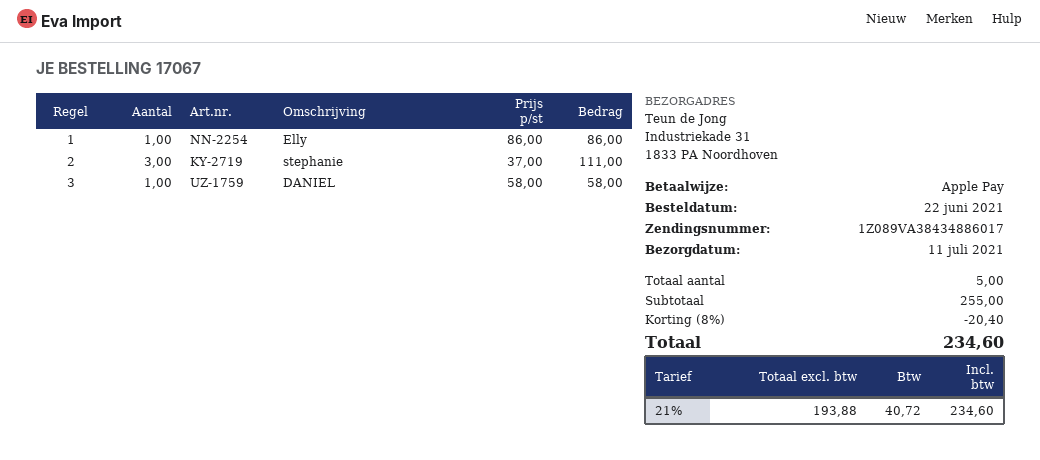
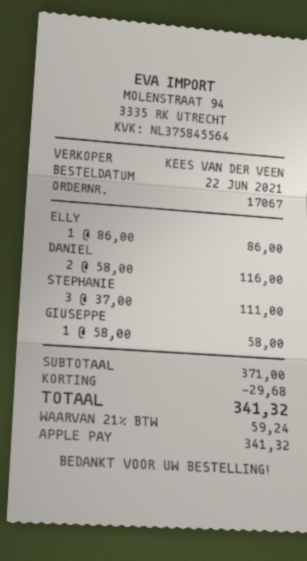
DANIEL: 1 x 58.00 = 58.00 -> 2 x 58.00 = 116.00
GIUSEPPE: none -> 1 x 58.00 = 58.00
subtotal: 255.00 -> 371.00
discount: 20.40 -> 29.68
tax: 21% = 40.72 -> 21% = 59.24
total: 234.60 -> 341.32

